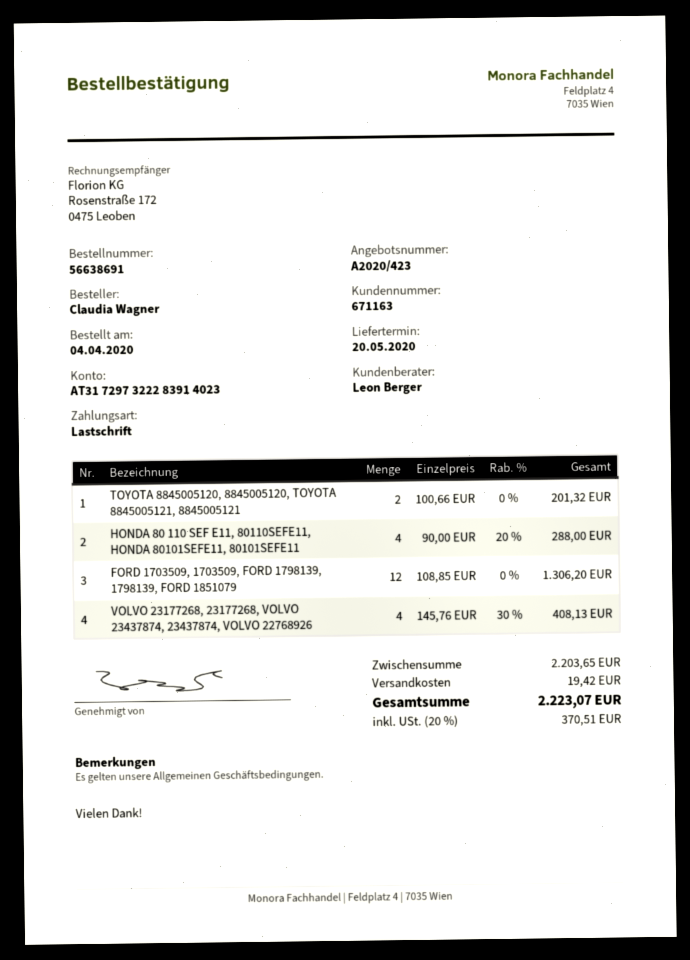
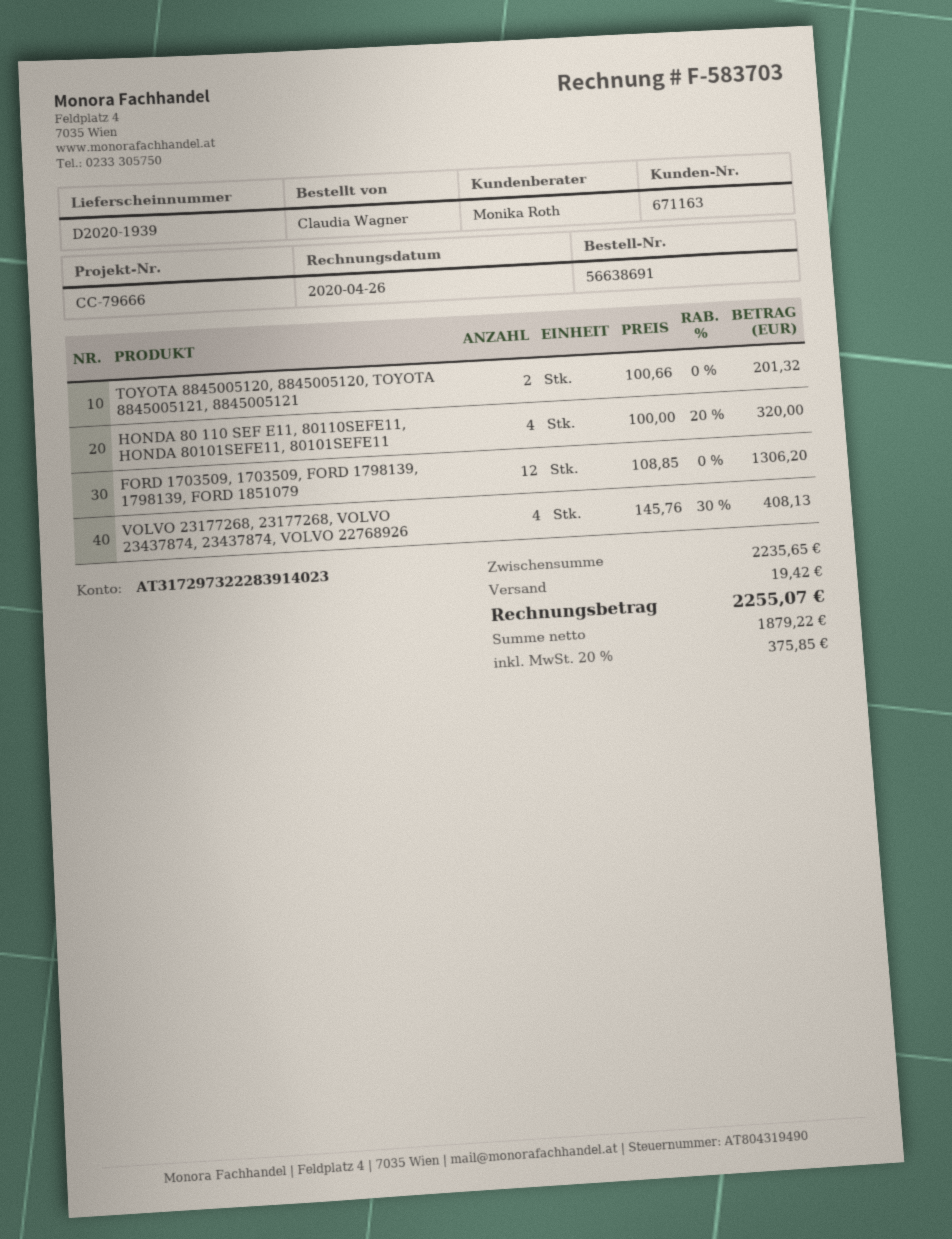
sales rep: Leon Berger -> Monika Roth
HONDA 80 110 SEF E11, 80110SEFE11, HONDA 80101SEFE11, 80101SEFE11: 4 x 90.00 - 20% = 288.00 -> 4 x 100.00 - 20% = 320.00
subtotal: 2203.65 -> 2235.65
tax: 20% = 370.51 -> 20% = 375.85
total: 2223.07 -> 2255.07

